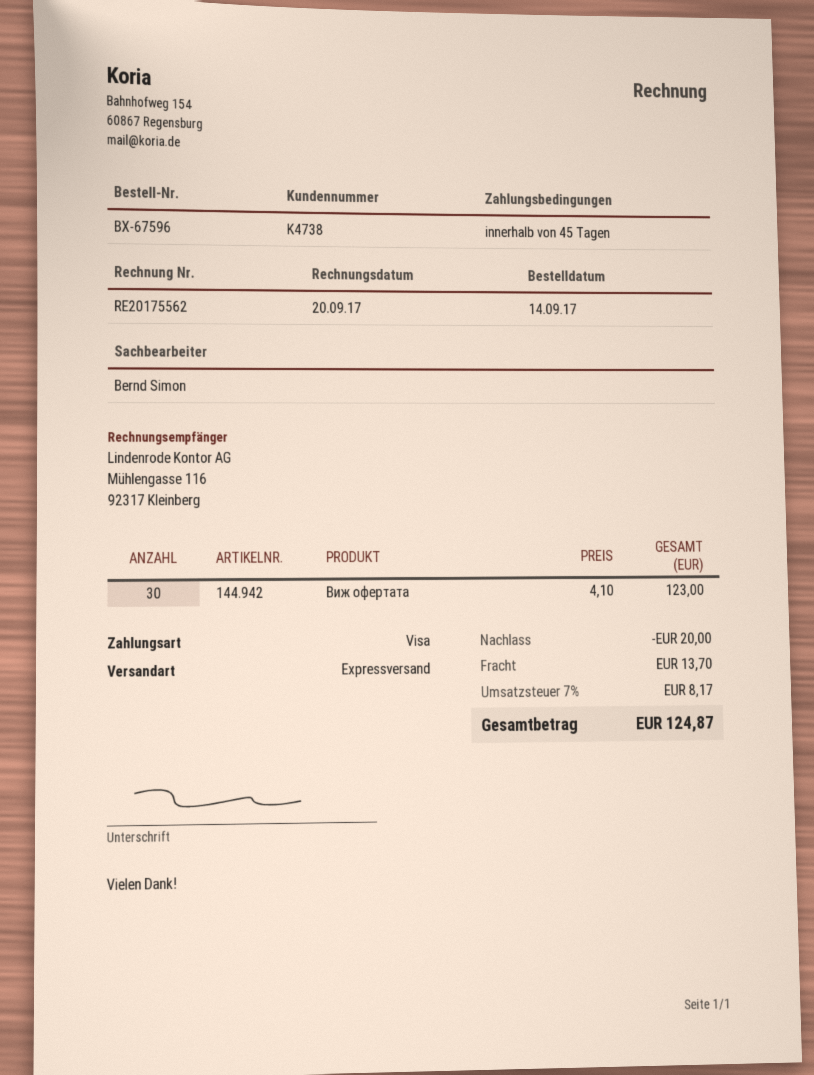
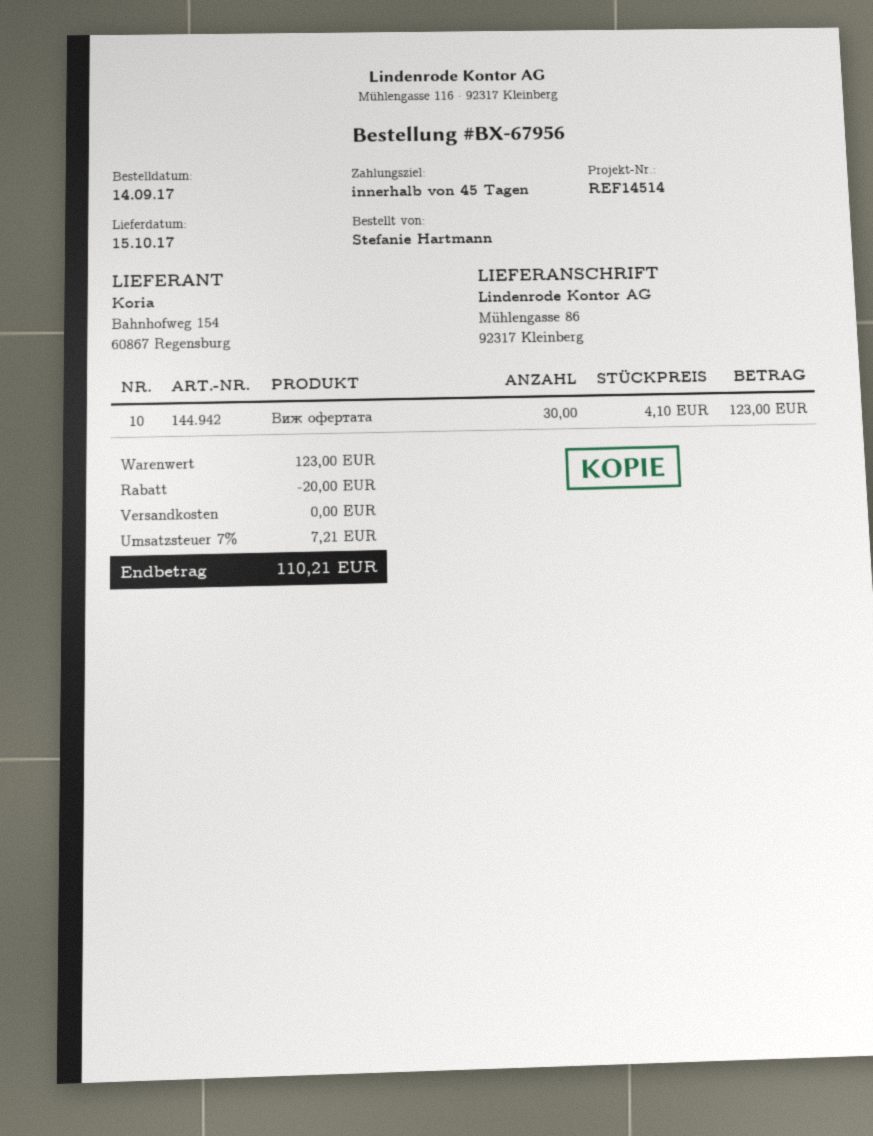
order number: BX-67596 -> BX-67956
shipping: 13.70 -> 0.00
tax: 7% = 8.17 -> 7% = 7.21
total: 124.87 -> 110.21

